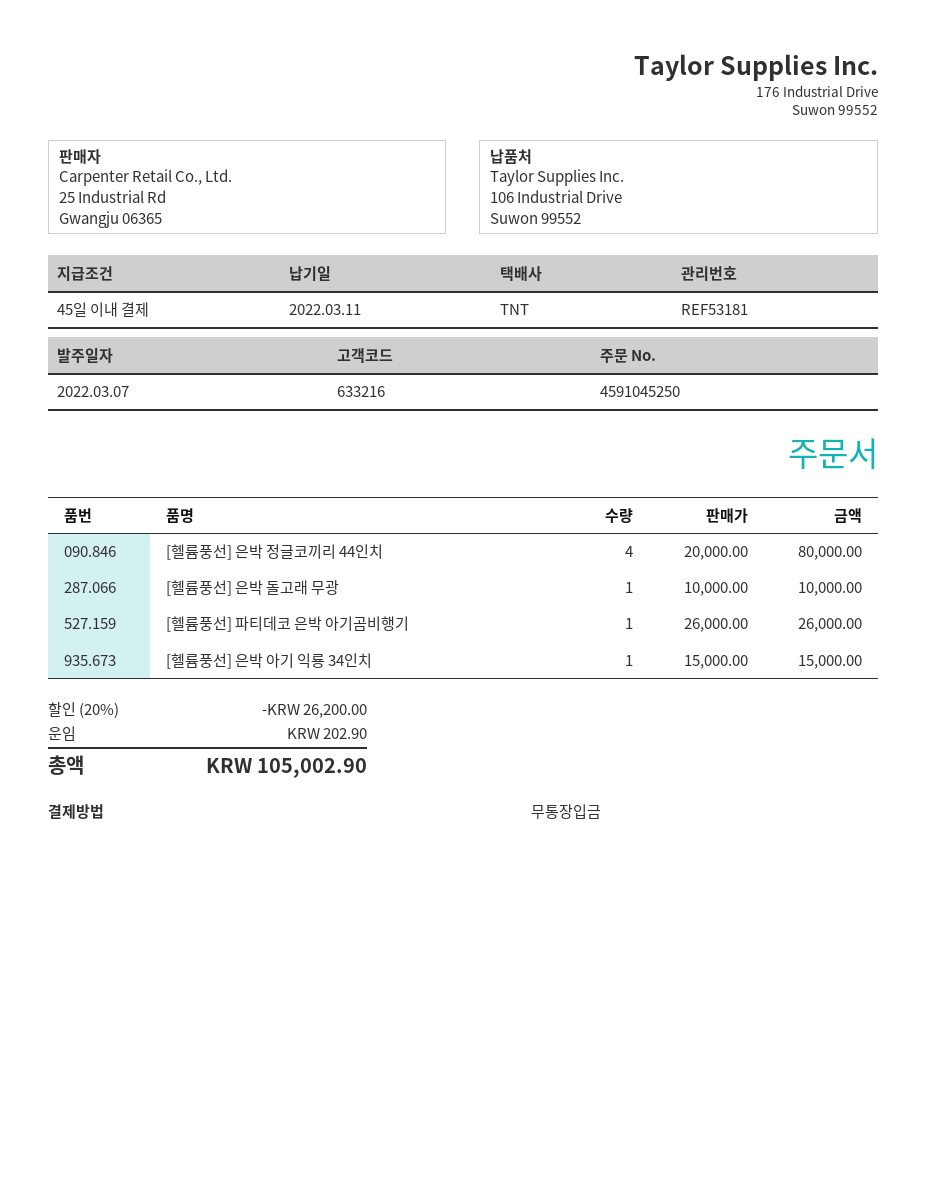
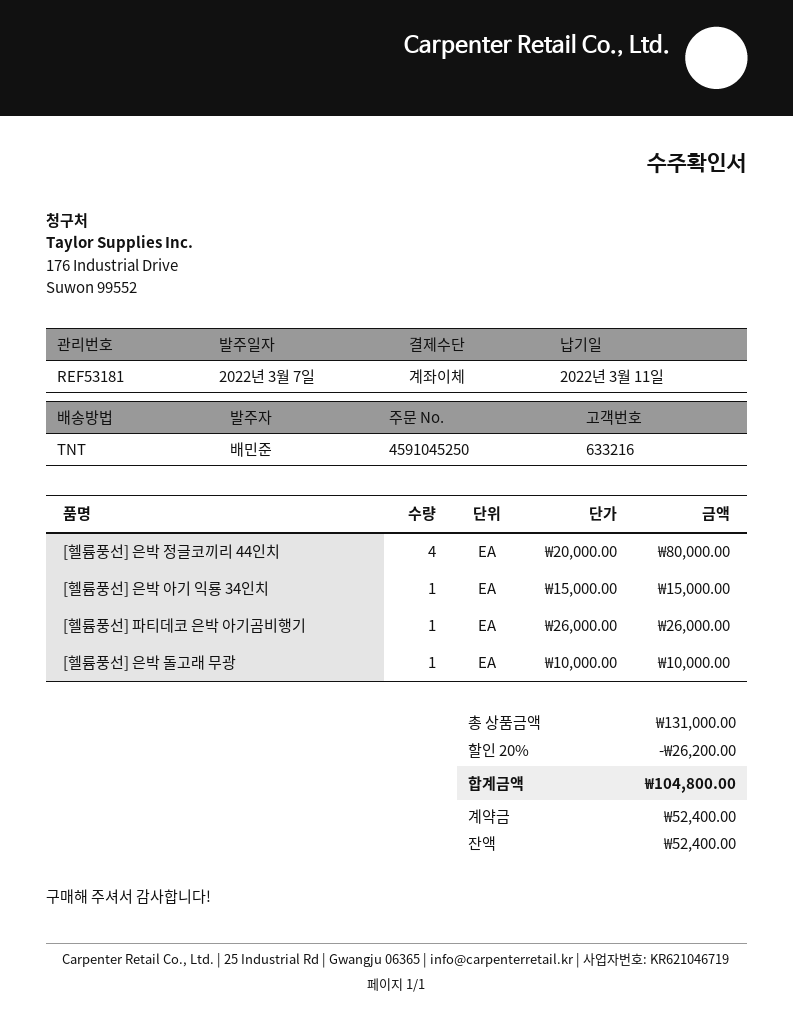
shipping: 202.90 -> none
total: 105002.90 -> 104800.00

